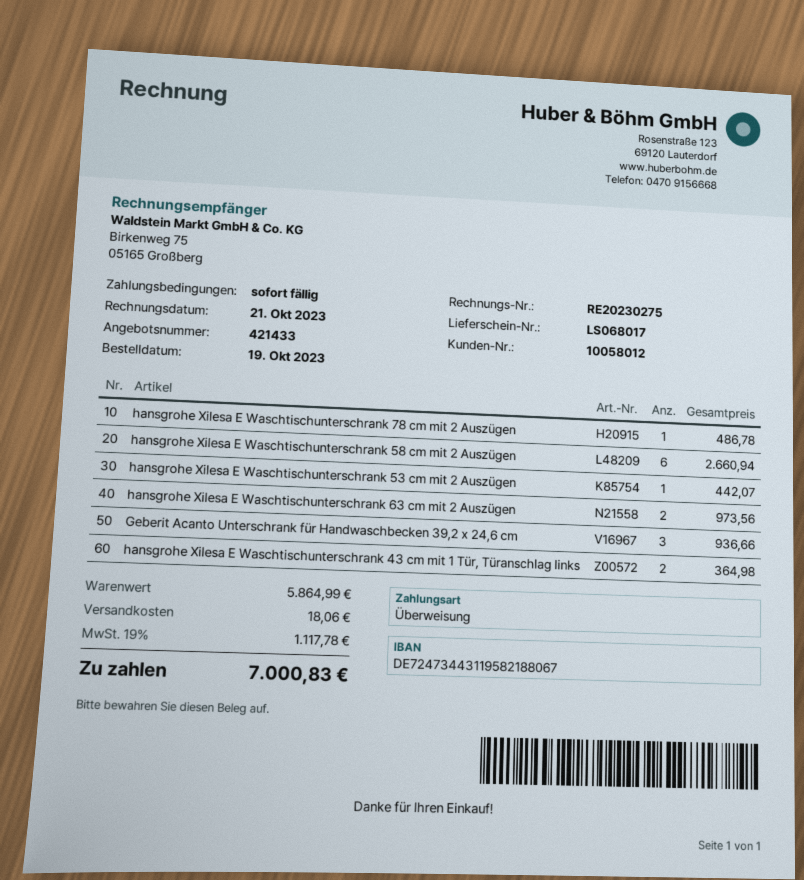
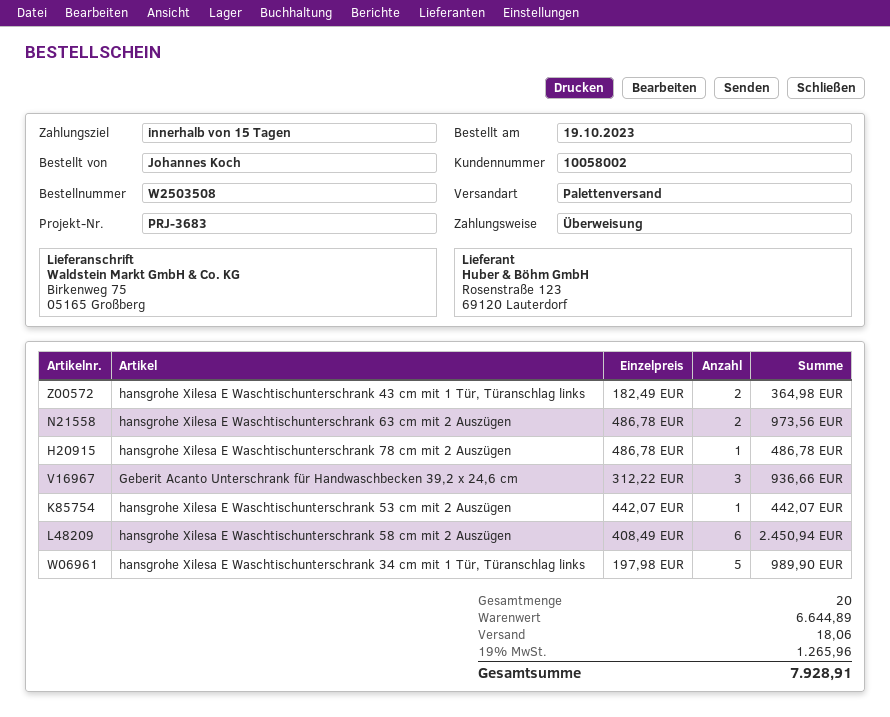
payment terms: on receipt -> 15 days
customer number: 10058012 -> 10058002
hansgrohe Xilesa E Waschtischunterschrank 58 cm mit 2 Auszügen: 6 for 2660.94 -> 6 for 2450.94
hansgrohe Xilesa E Waschtischunterschrank 34 cm mit 1 Tür, Türanschlag links: none -> 5 for 989.90
subtotal: 5864.99 -> 6644.89
tax: 19% = 1117.78 -> 19% = 1265.96
total: 7000.83 -> 7928.91

